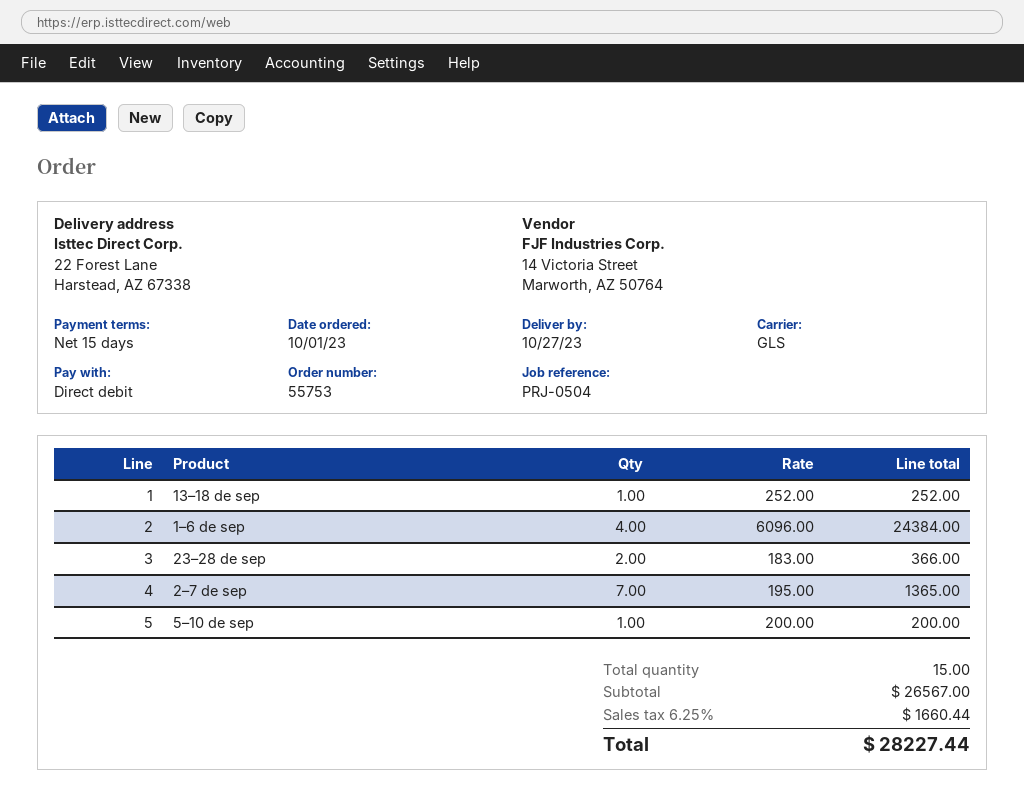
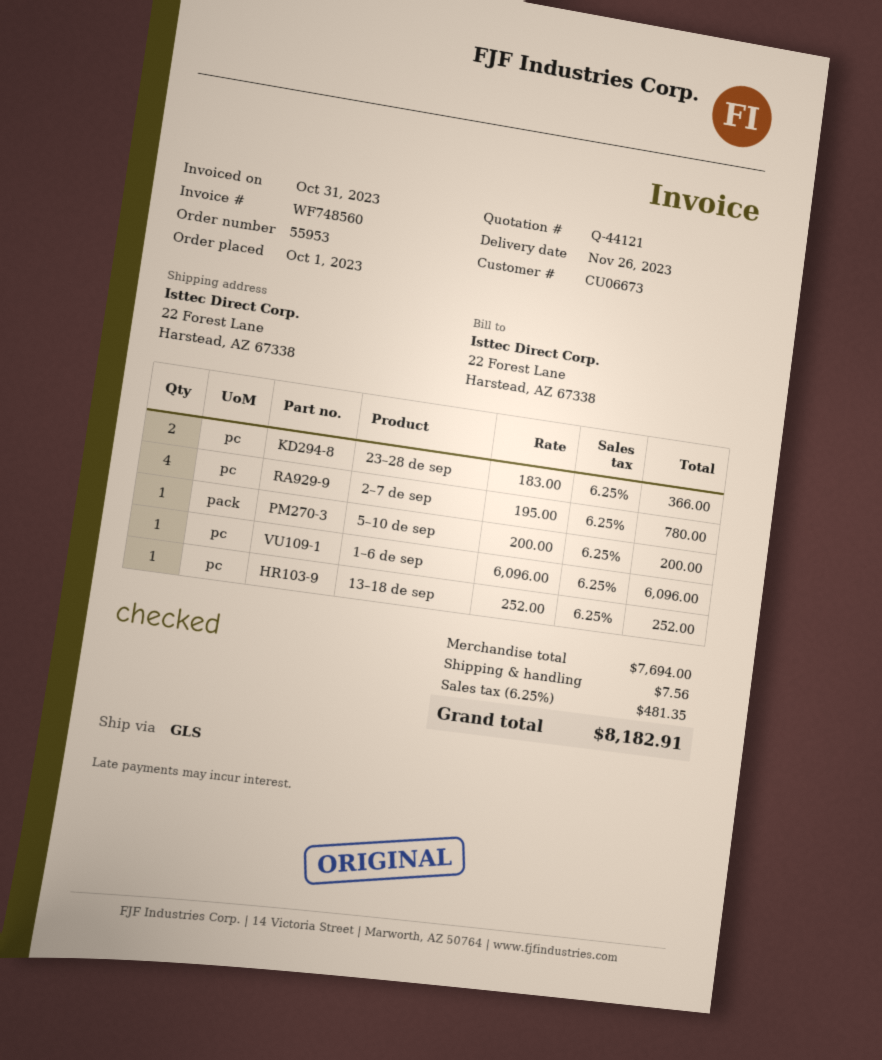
order number: 55753 -> 55953
delivery date: 2023-10-27 -> 2023-11-26
1–6 de sep: 4 x 6096.00 = 24384.00 -> 1 x 6096.00 = 6096.00
2–7 de sep: 7 x 195.00 = 1365.00 -> 4 x 195.00 = 780.00
subtotal: 26567.00 -> 7694.00
shipping: none -> 7.56
tax: 6.25% = 1660.44 -> 6.25% = 481.35
total: 28227.44 -> 8182.91

